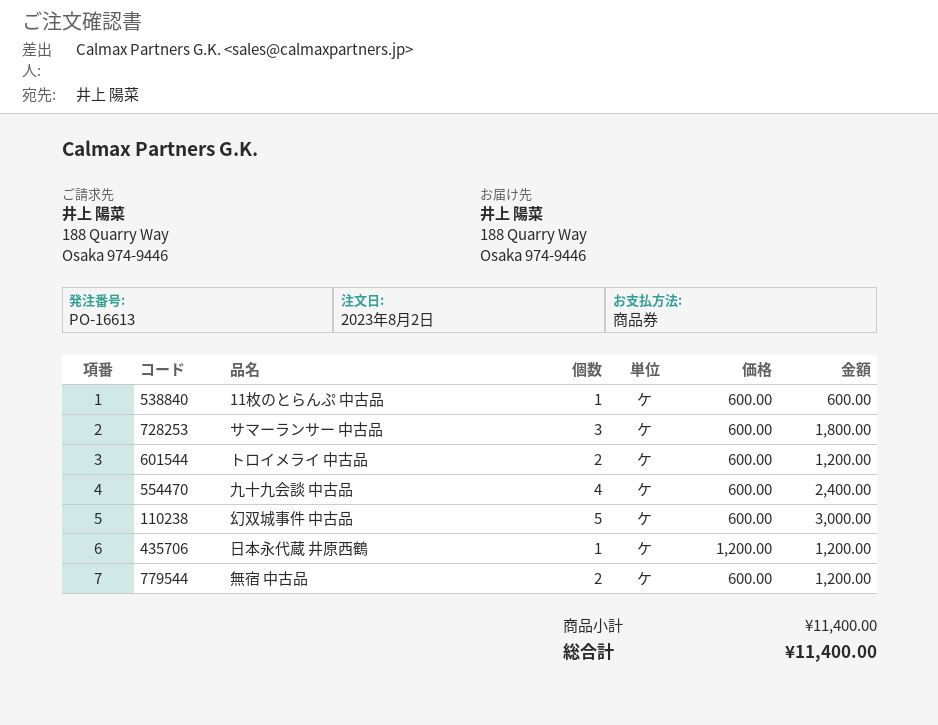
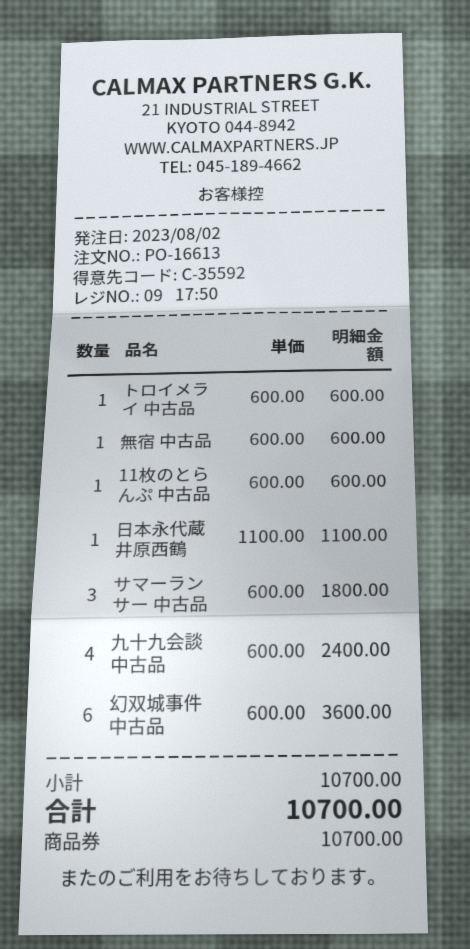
トロイメライ 中古品: 2 x 600.00 = 1200.00 -> 1 x 600.00 = 600.00
幻双城事件 中古品: 5 x 600.00 = 3000.00 -> 6 x 600.00 = 3600.00
日本永代蔵 井原西鶴: 1 x 1200.00 = 1200.00 -> 1 x 1100.00 = 1100.00
無宿 中古品: 2 x 600.00 = 1200.00 -> 1 x 600.00 = 600.00
subtotal: 11400.00 -> 10700.00
total: 11400.00 -> 10700.00

